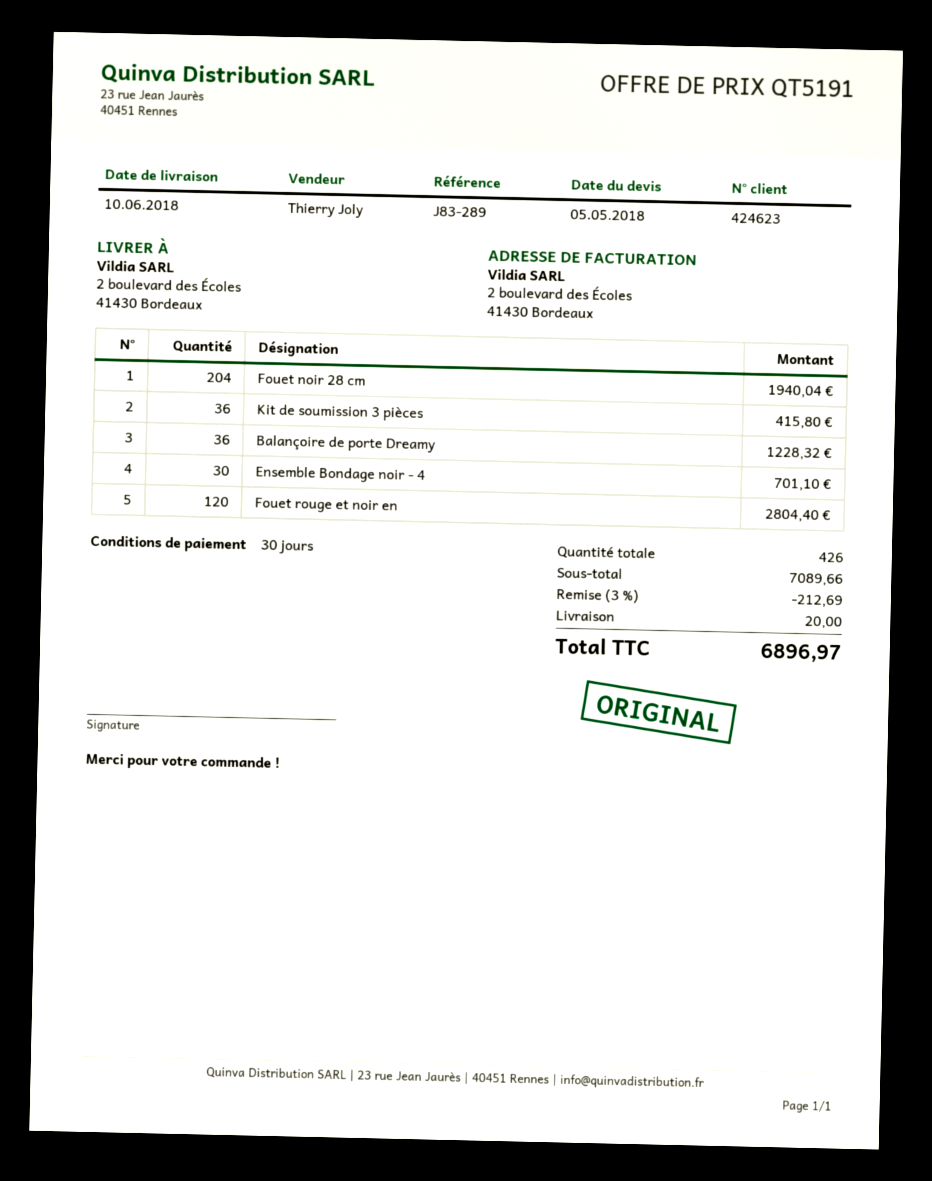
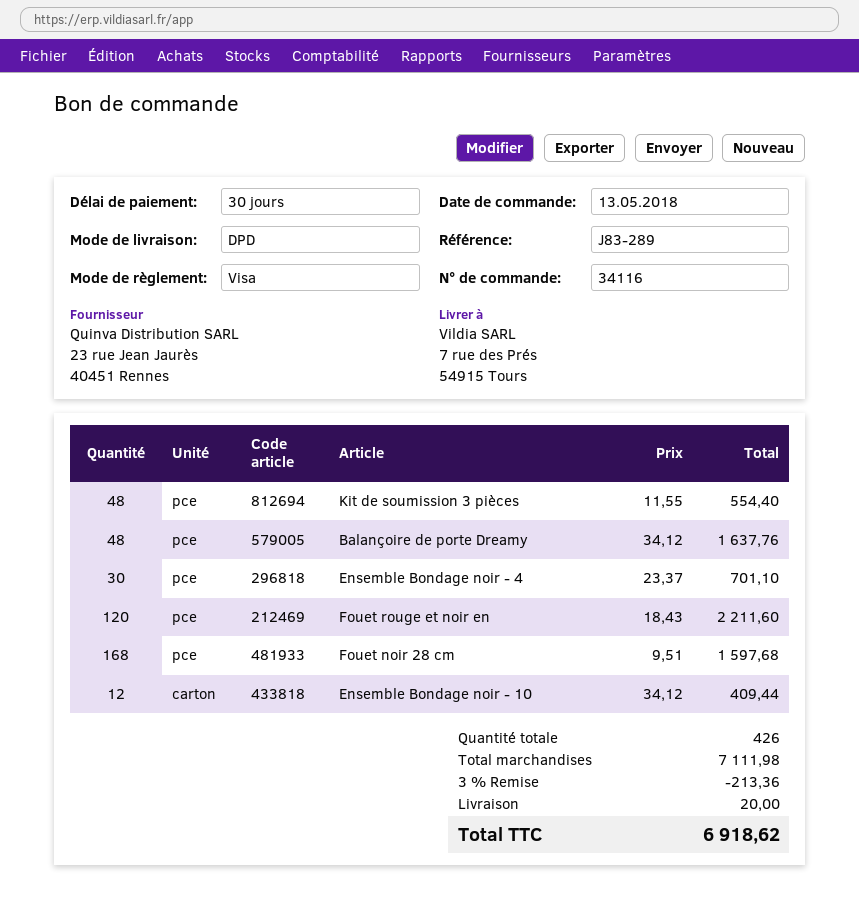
ship to: 2 boulevard des Écoles, 41430 Bordeaux -> 7 rue des Prés, 54915 Tours
Fouet noir 28 cm: 204 for 1940.04 -> 168 for 1597.68
Kit de soumission 3 pièces: 36 for 415.80 -> 48 for 554.40
Balançoire de porte Dreamy: 36 for 1228.32 -> 48 for 1637.76
Fouet rouge et noir en: 120 for 2804.40 -> 120 for 2211.60
Ensemble Bondage noir - 10: none -> 12 for 409.44
subtotal: 7089.66 -> 7111.98
discount: 3% = 212.69 -> 3% = 213.36
total: 6896.97 -> 6918.62

